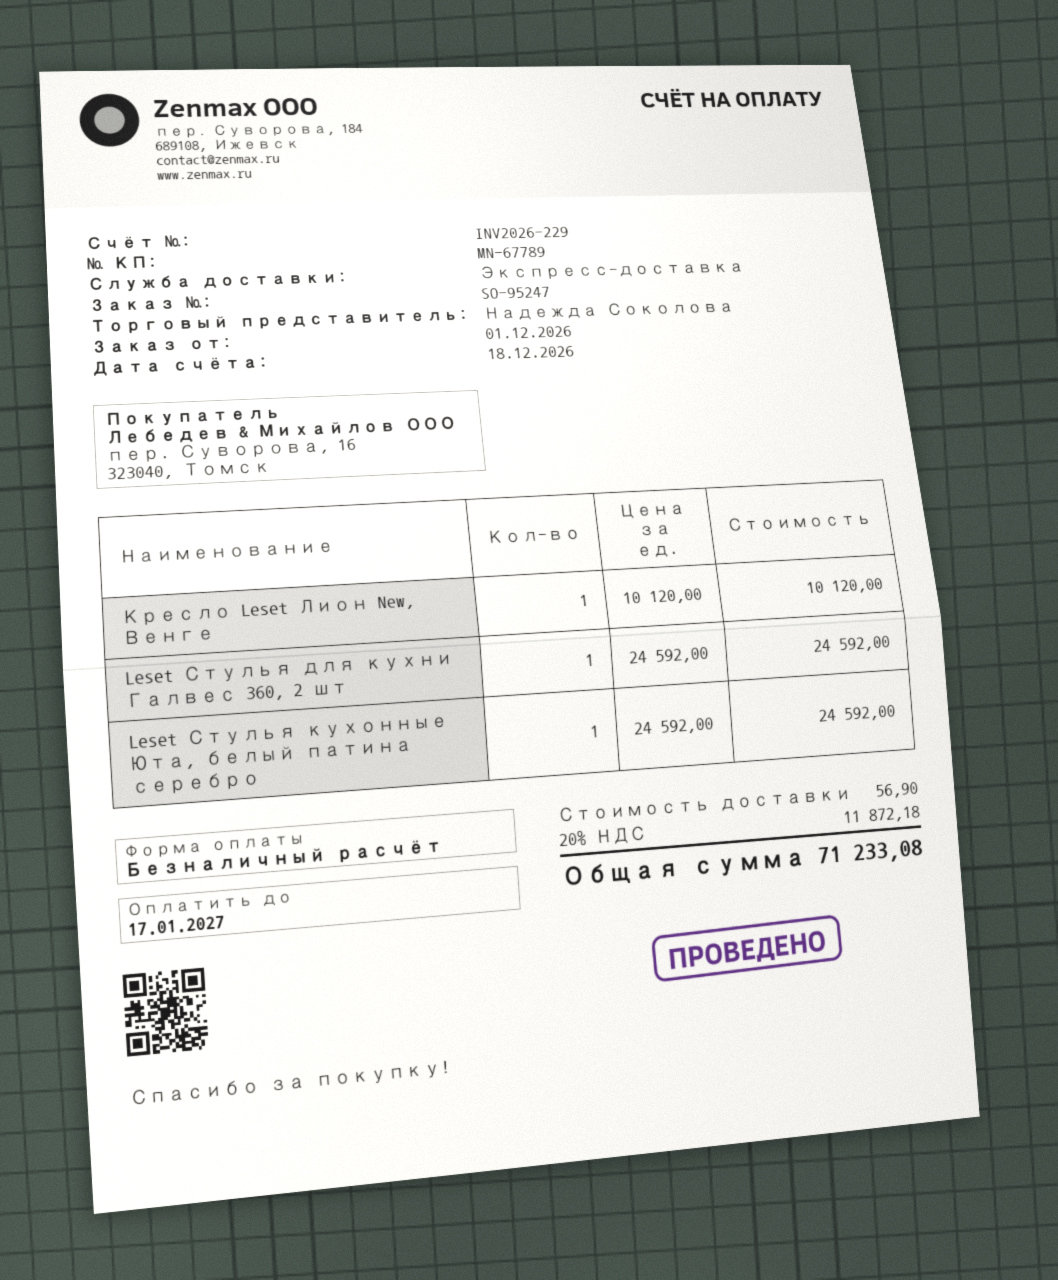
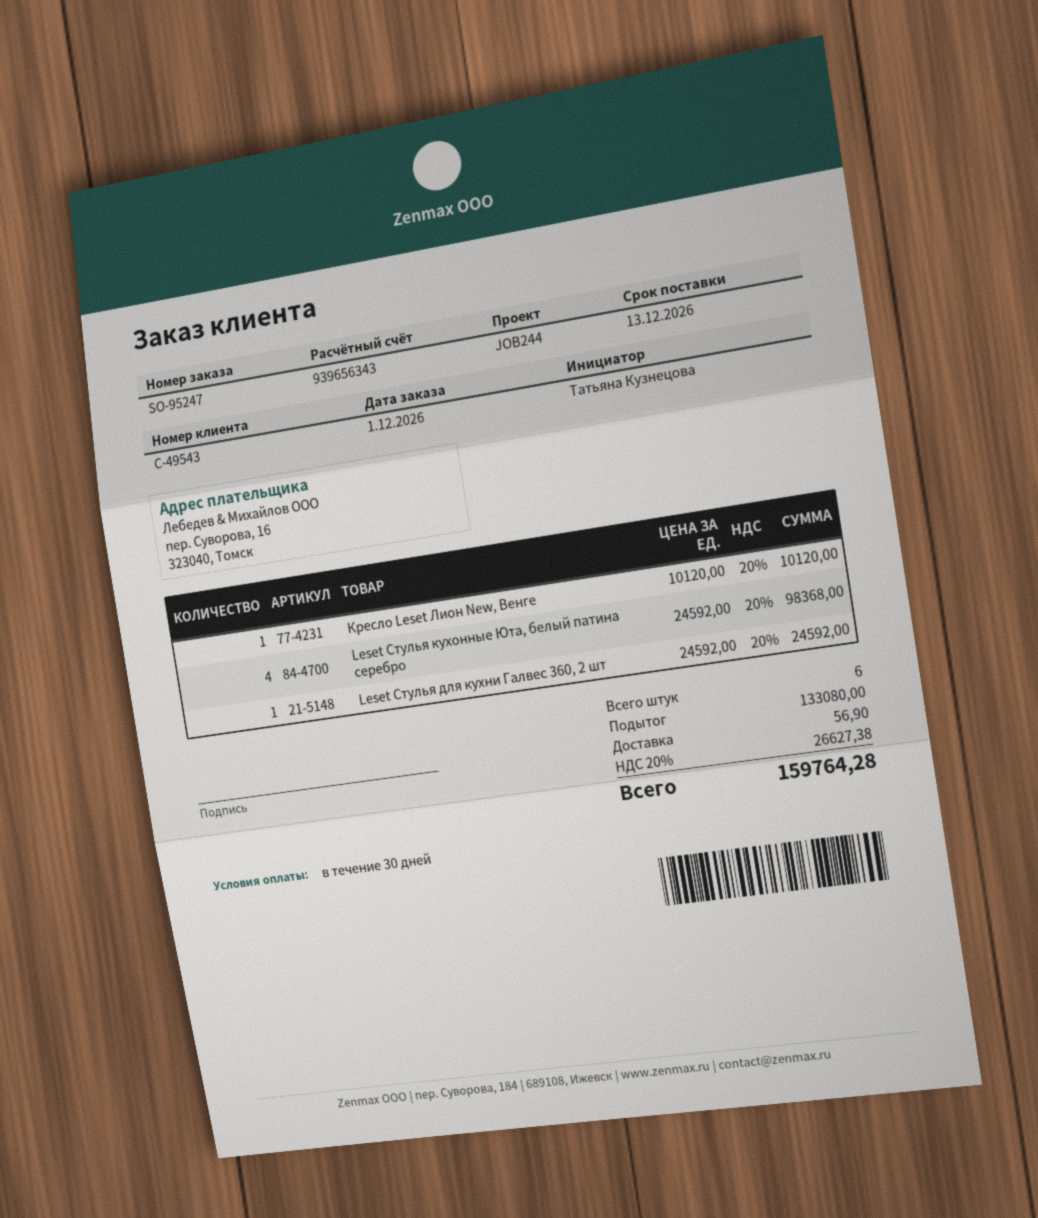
Leset Стулья кухонные Юта, белый патина серебро: 1 x 24592.00 = 24592.00 -> 4 x 24592.00 = 98368.00
tax: 20% = 11872.18 -> 20% = 26627.38
total: 71233.08 -> 159764.28

